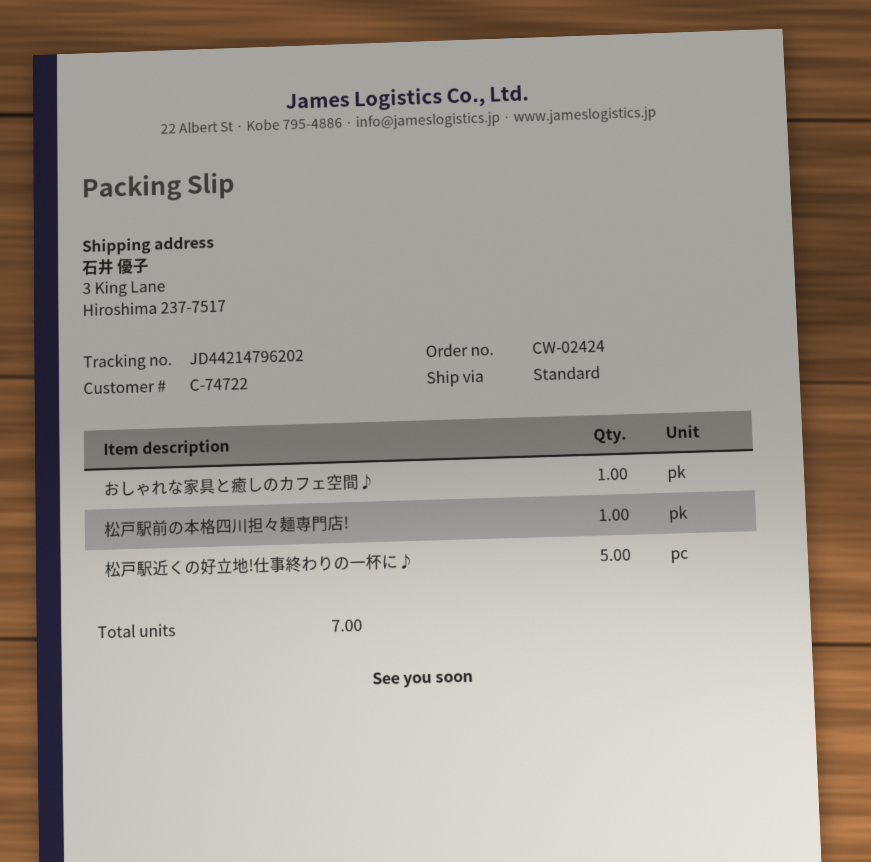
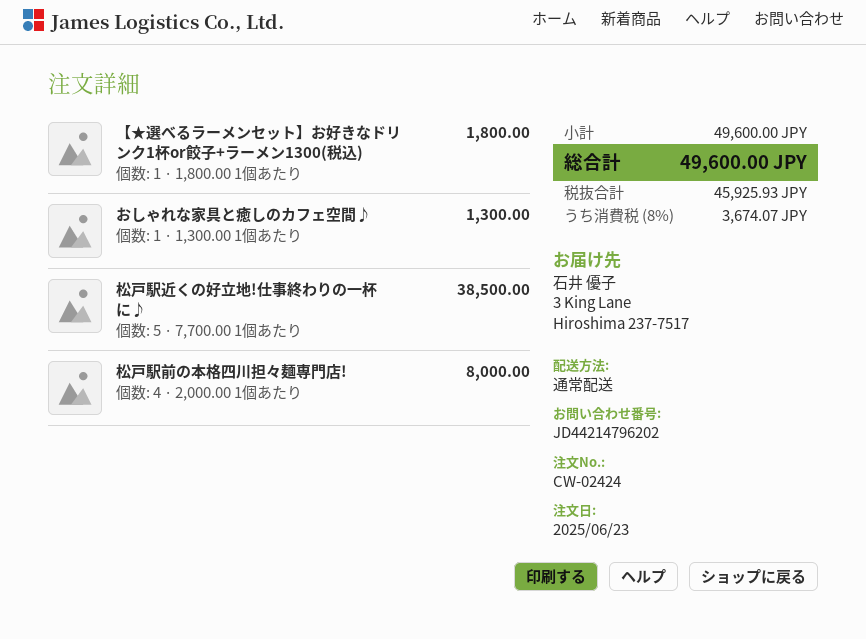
松戸駅前の本格四川担々麺専門店!: 1 -> 4
【★選べるラーメンセット】お好きなドリンク1杯or餃子+ラーメン1300(税込): none -> 1

